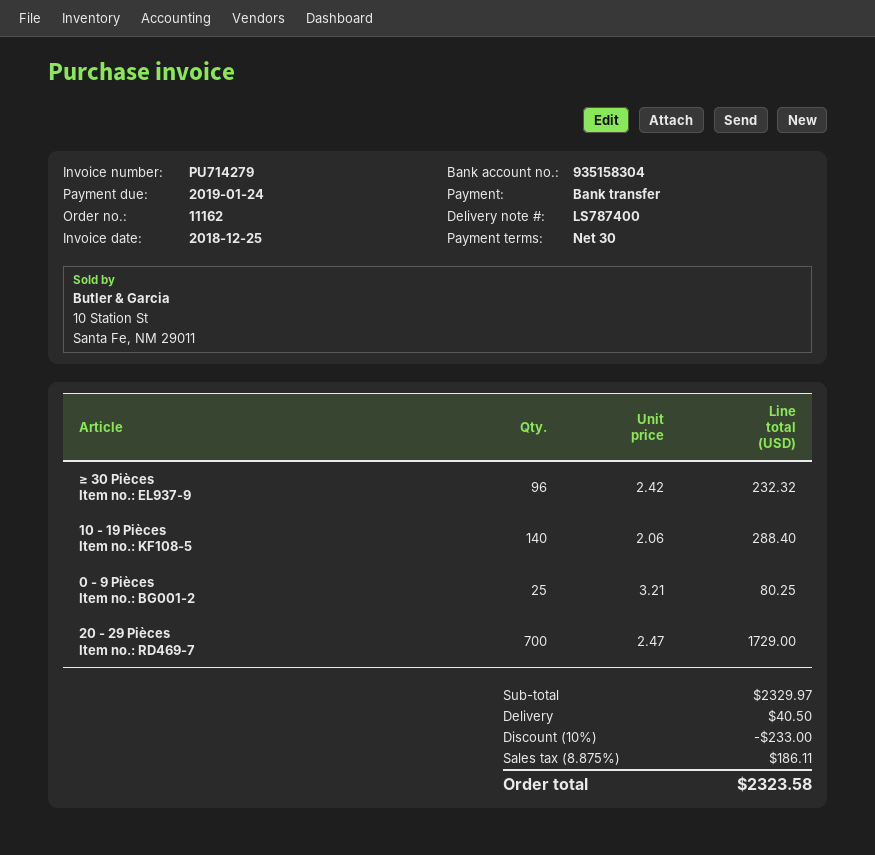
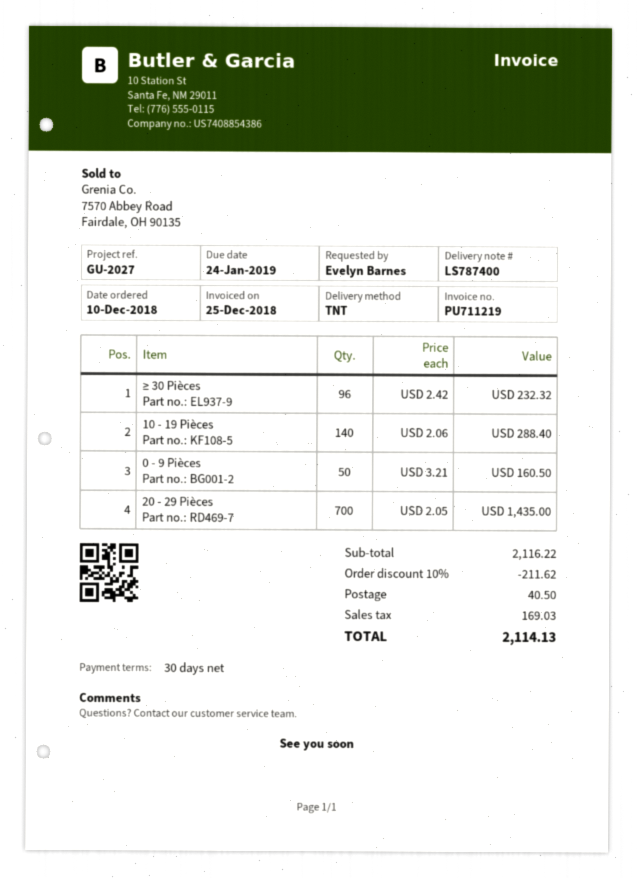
invoice number: PU714279 -> PU711219
0 - 9 Pièces: 25 x 3.21 = 80.25 -> 50 x 3.21 = 160.50
20 - 29 Pièces: 700 x 2.47 = 1729.00 -> 700 x 2.05 = 1435.00
subtotal: 2329.97 -> 2116.22
discount: 10% = 233.00 -> 10% = 211.62
tax: 186.11 -> 169.03
total: 2323.58 -> 2114.13

